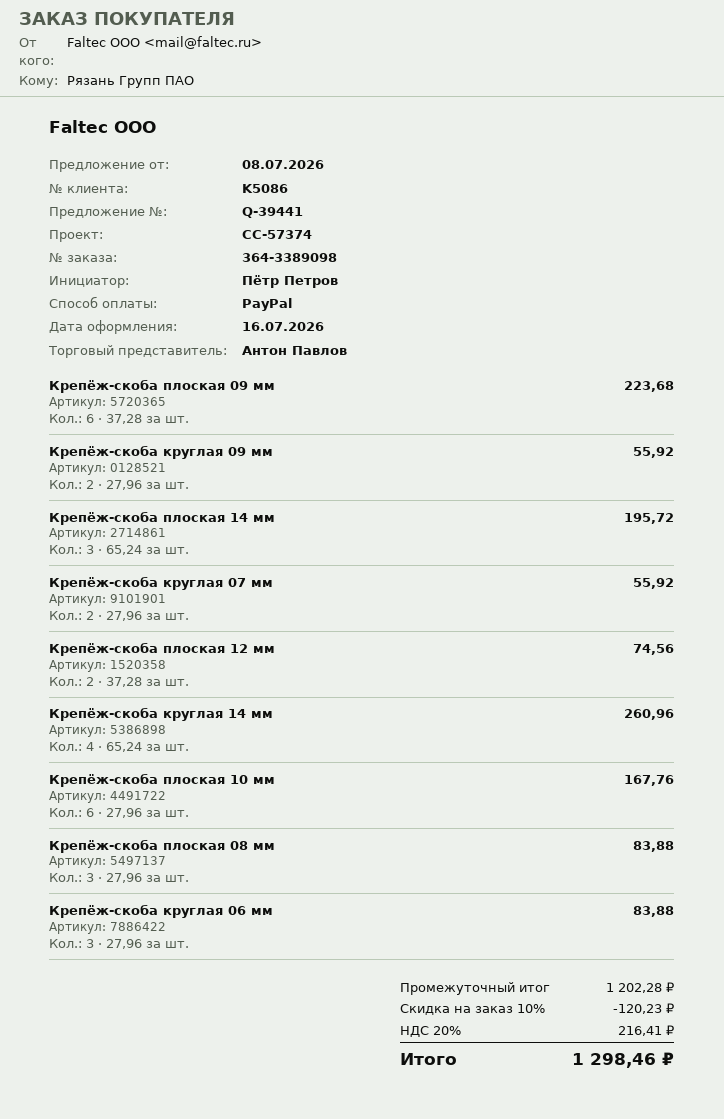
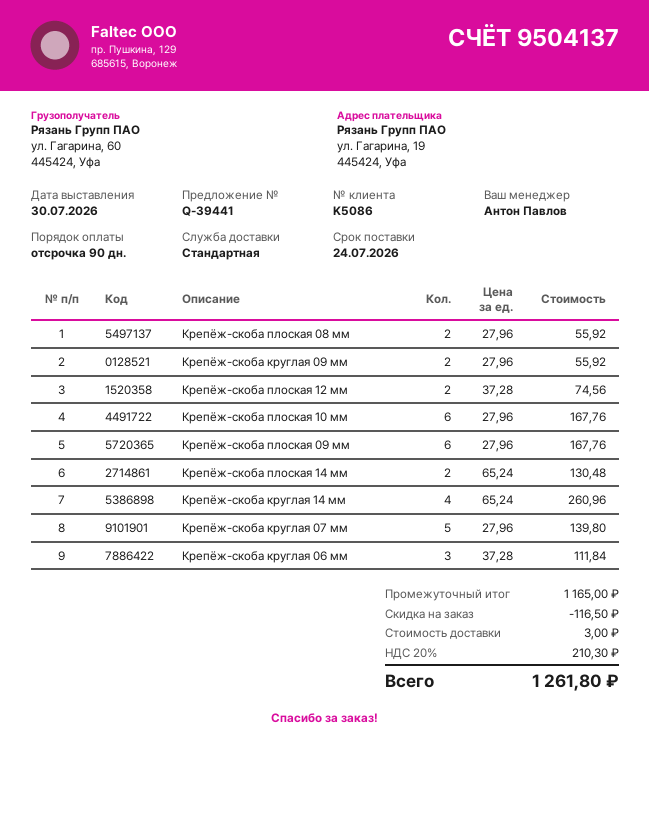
Крепёж-скоба плоская 09 мм: 6 x 37.28 = 223.68 -> 6 x 27.96 = 167.76
Крепёж-скоба плоская 14 мм: 3 x 65.24 = 195.72 -> 2 x 65.24 = 130.48
Крепёж-скоба круглая 07 мм: 2 x 27.96 = 55.92 -> 5 x 27.96 = 139.80
Крепёж-скоба плоская 08 мм: 3 x 27.96 = 83.88 -> 2 x 27.96 = 55.92
Крепёж-скоба круглая 06 мм: 3 x 27.96 = 83.88 -> 3 x 37.28 = 111.84
subtotal: 1202.28 -> 1165.00
discount: 120.23 -> 116.50
shipping: none -> 3.00
tax: 20% = 216.41 -> 20% = 210.30
total: 1298.46 -> 1261.80

